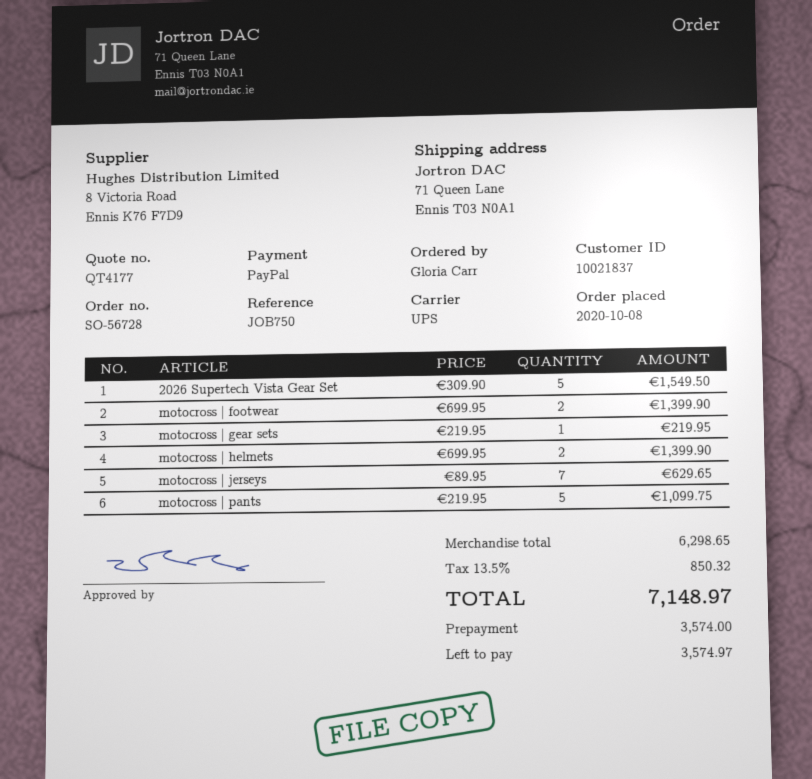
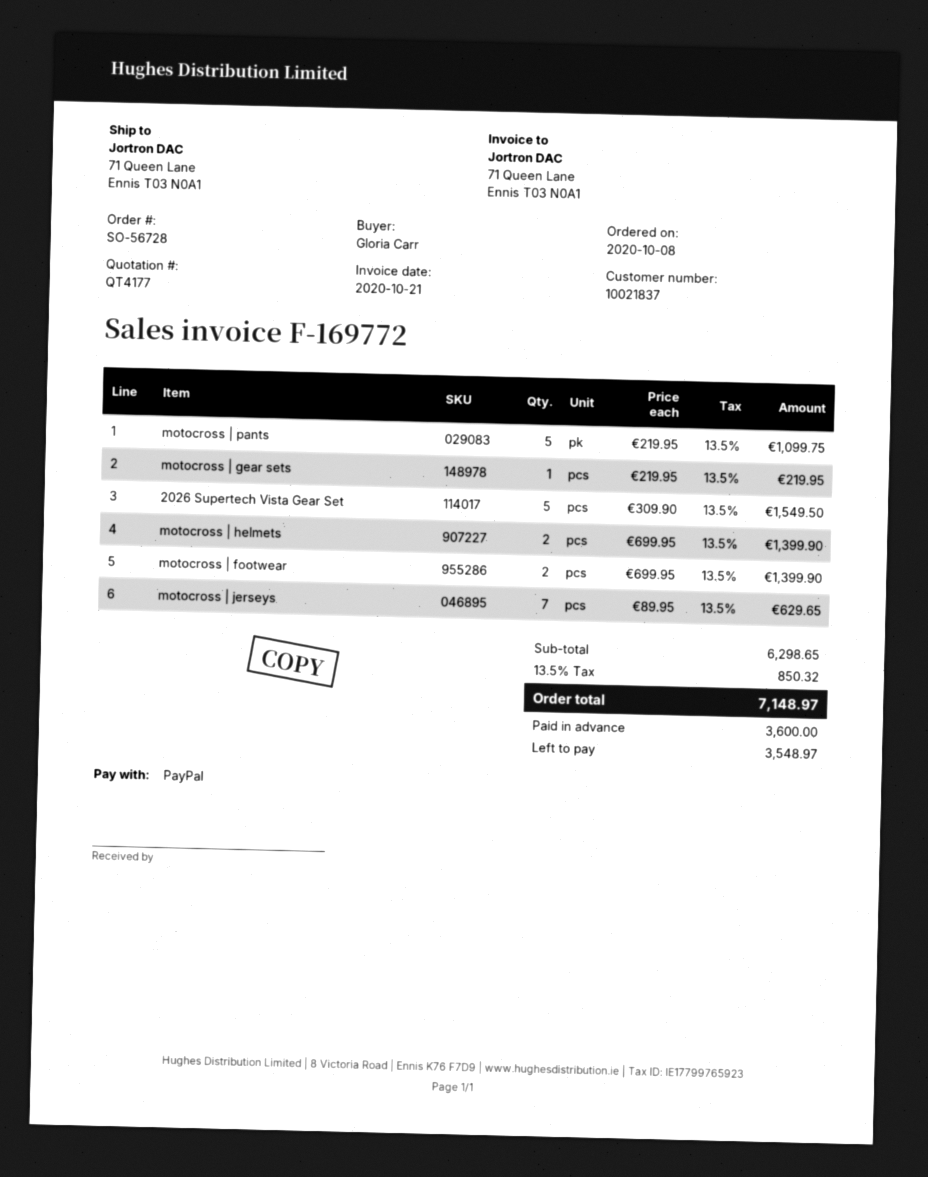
deposit: 3574.00 -> 3600.00
balance: 3574.97 -> 3548.97

